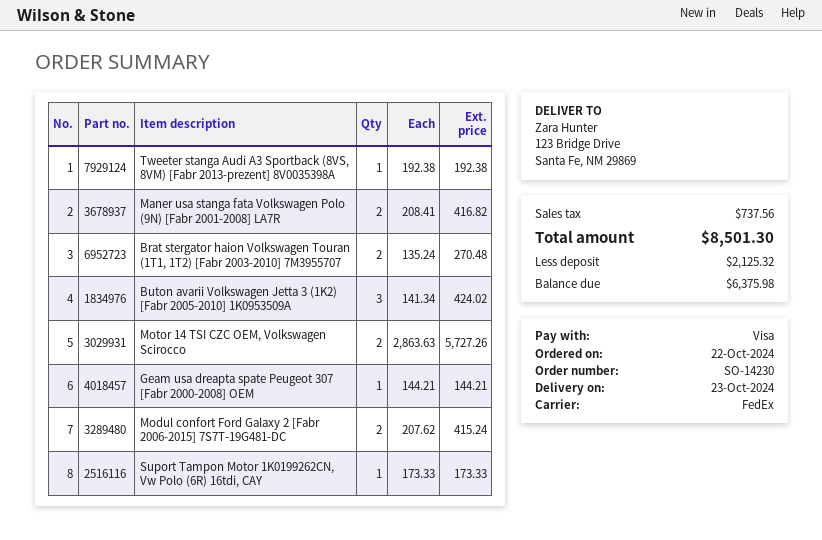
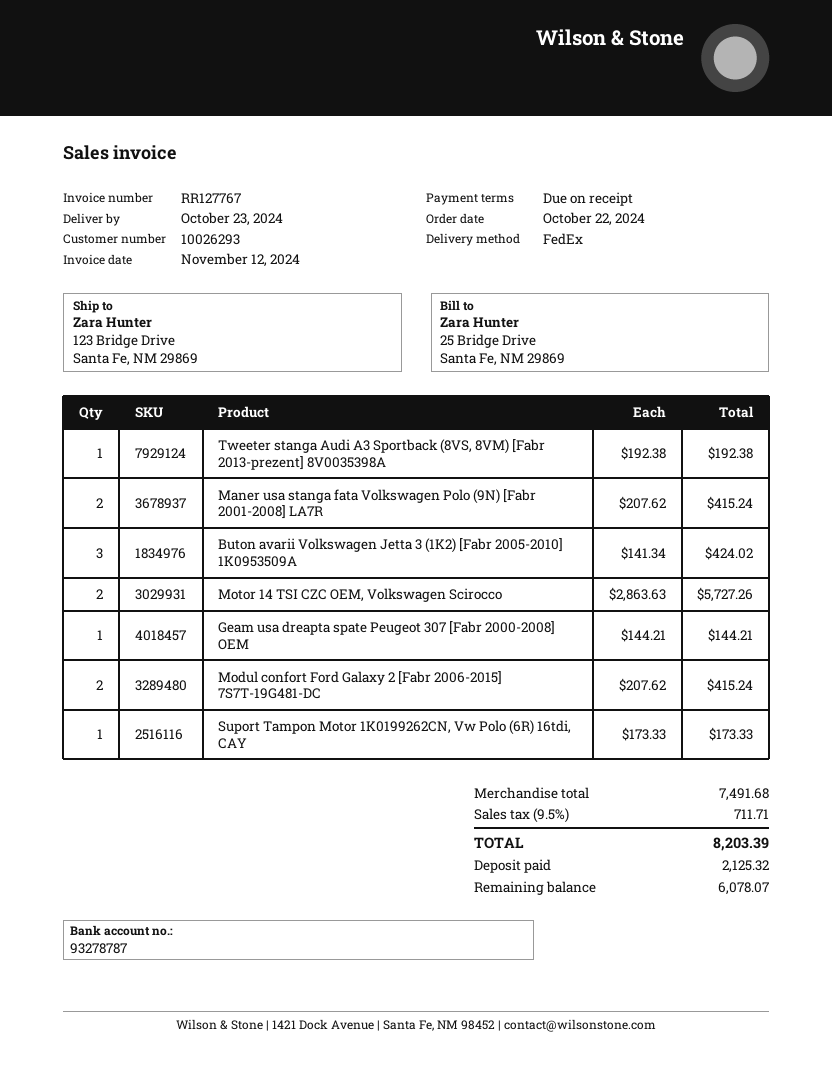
Maner usa stanga fata Volkswagen Polo (9N) [Fabr 2001-2008] LA7R: 2 x 208.41 = 416.82 -> 2 x 207.62 = 415.24
Brat stergator haion Volkswagen Touran (1T1, 1T2) [Fabr 2003-2010] 7M3955707: 2 x 135.24 = 270.48 -> none
tax: 737.56 -> 711.71
total: 8501.30 -> 8203.39
balance: 6375.98 -> 6078.07

